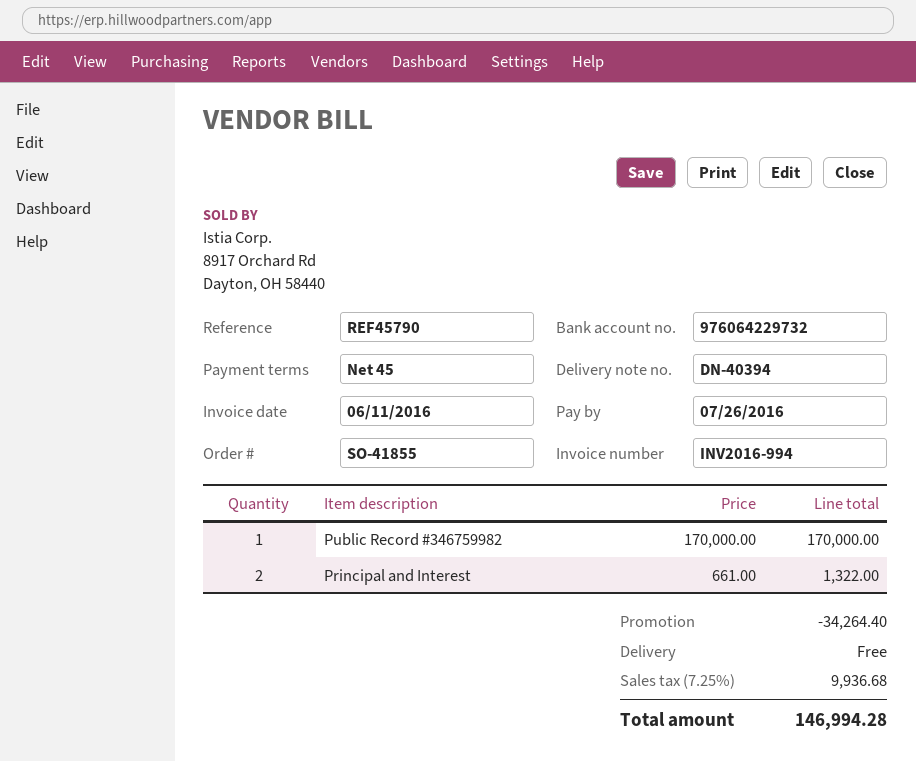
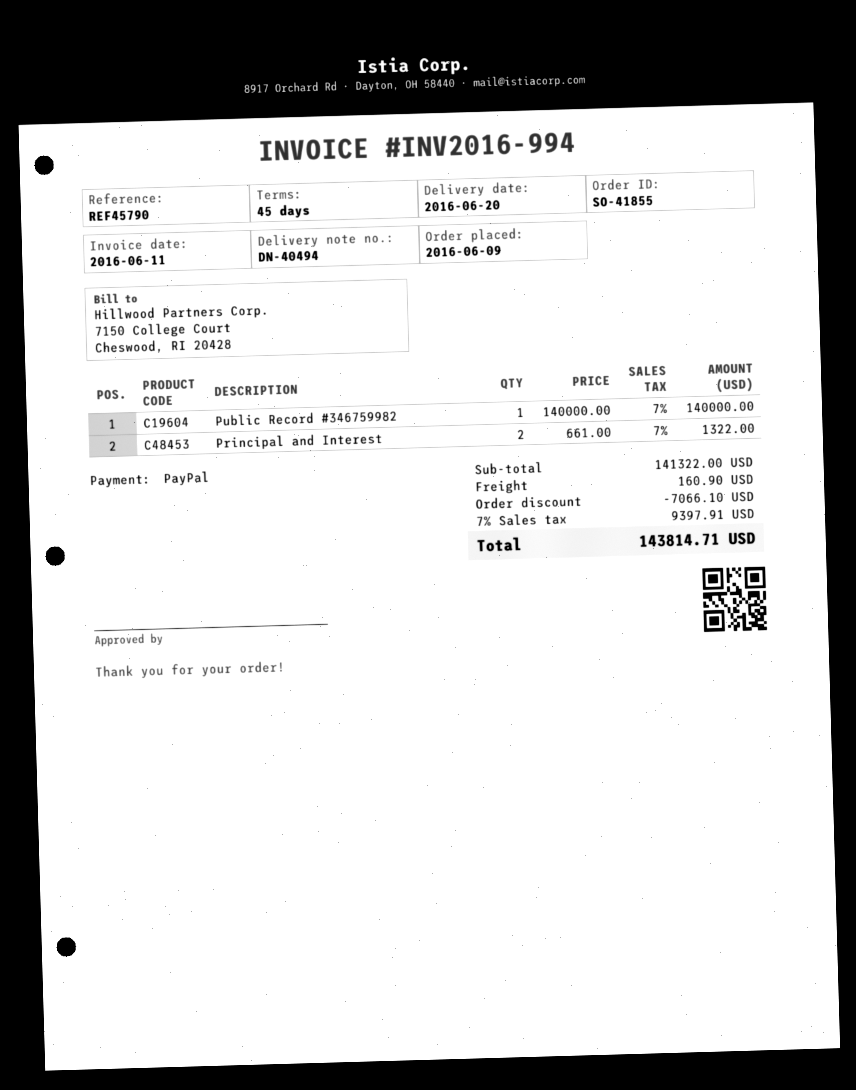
delivery note number: DN-40394 -> DN-40494
Public Record #346759982: 1 x 170000.00 = 170000.00 -> 1 x 140000.00 = 140000.00
discount: 34264.40 -> 7066.10
shipping: 0.00 -> 160.90
tax: 7.25% = 9936.68 -> 7% = 9397.91
total: 146994.28 -> 143814.71

